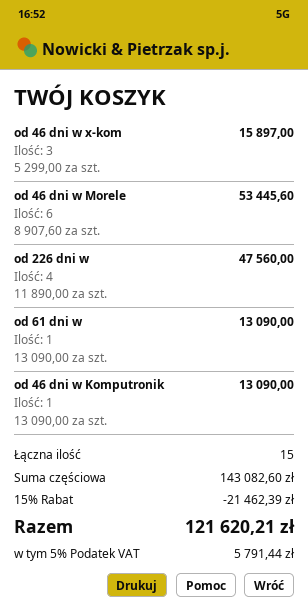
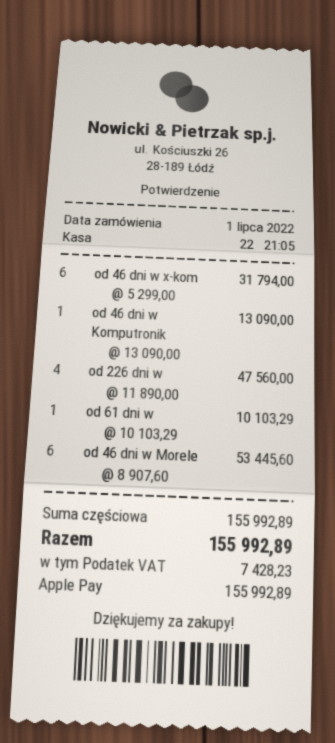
od 46 dni w x-kom: 3 x 5299.00 = 15897.00 -> 6 x 5299.00 = 31794.00
od 61 dni w: 1 x 13090.00 = 13090.00 -> 1 x 10103.29 = 10103.29
subtotal: 143082.60 -> 155992.89
discount: 15% = 21462.39 -> none
tax: 5791.44 -> 7428.23
total: 121620.21 -> 155992.89

